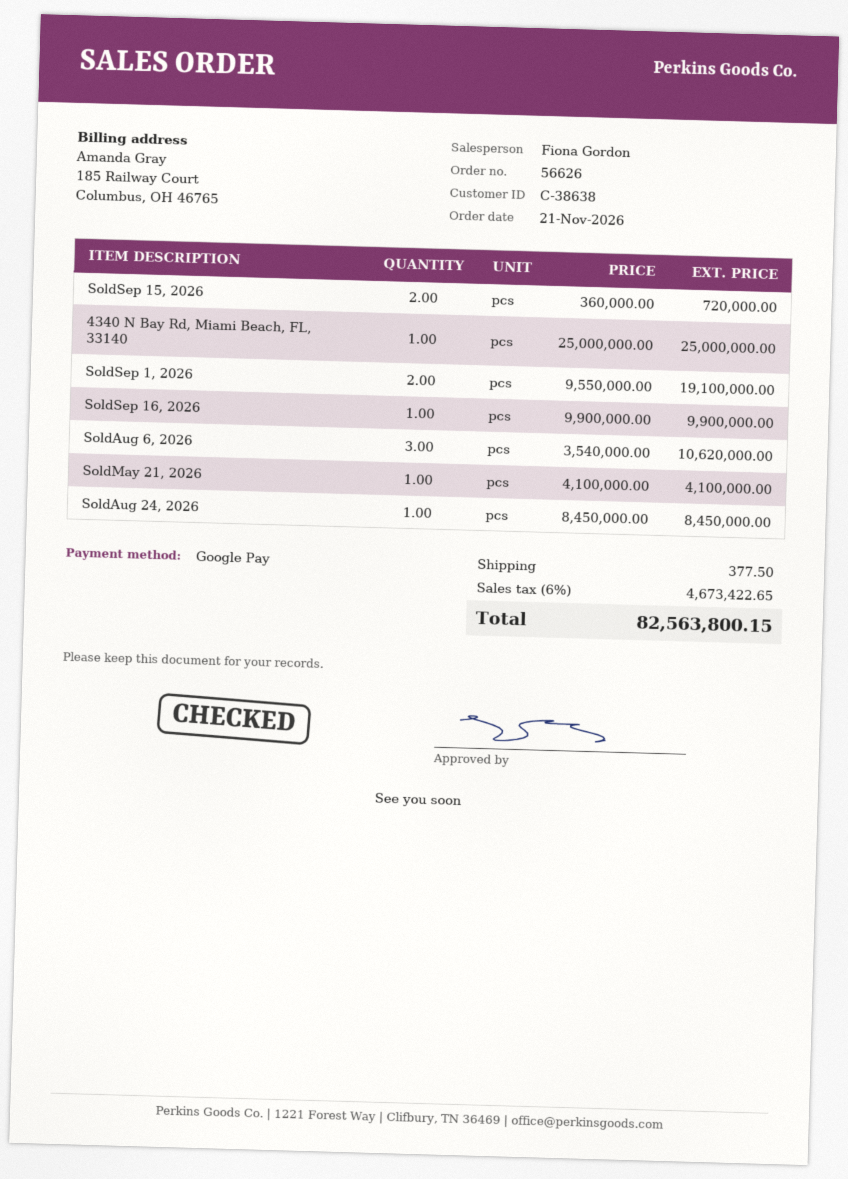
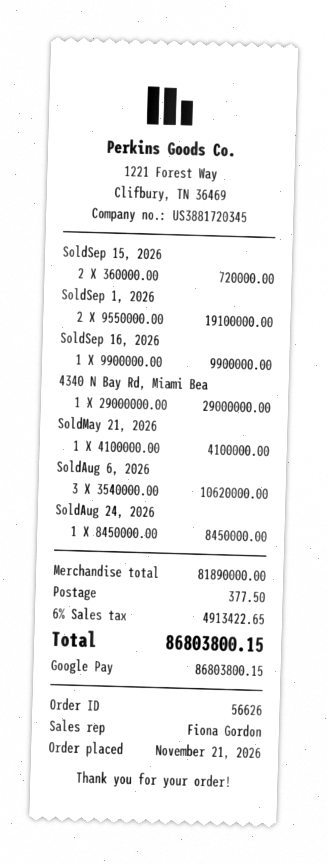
4340 N Bay Rd, Miami Beach, FL, 33140: 1 x 25000000.00 = 25000000.00 -> 1 x 29000000.00 = 29000000.00
tax: 6% = 4673422.65 -> 6% = 4913422.65
total: 82563800.15 -> 86803800.15

